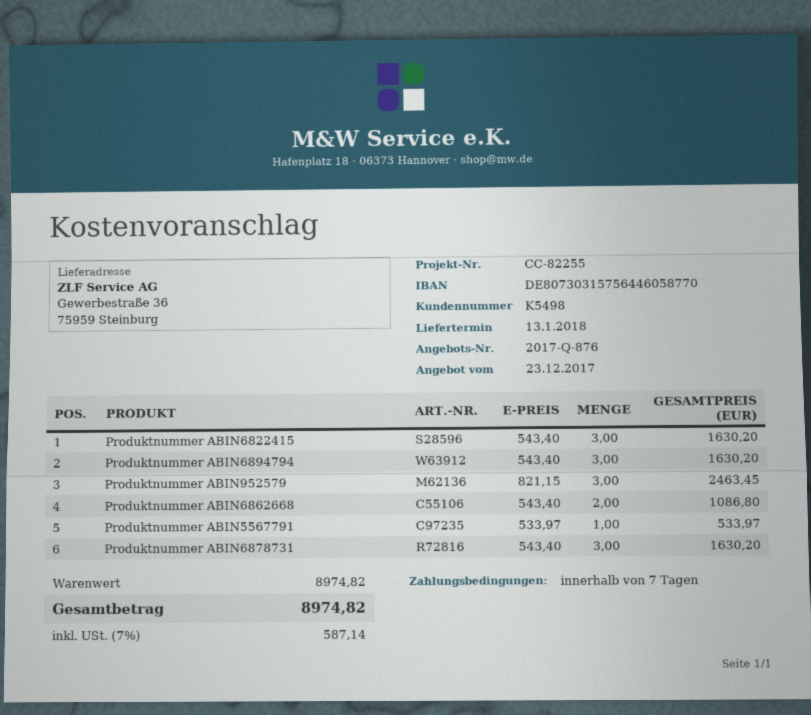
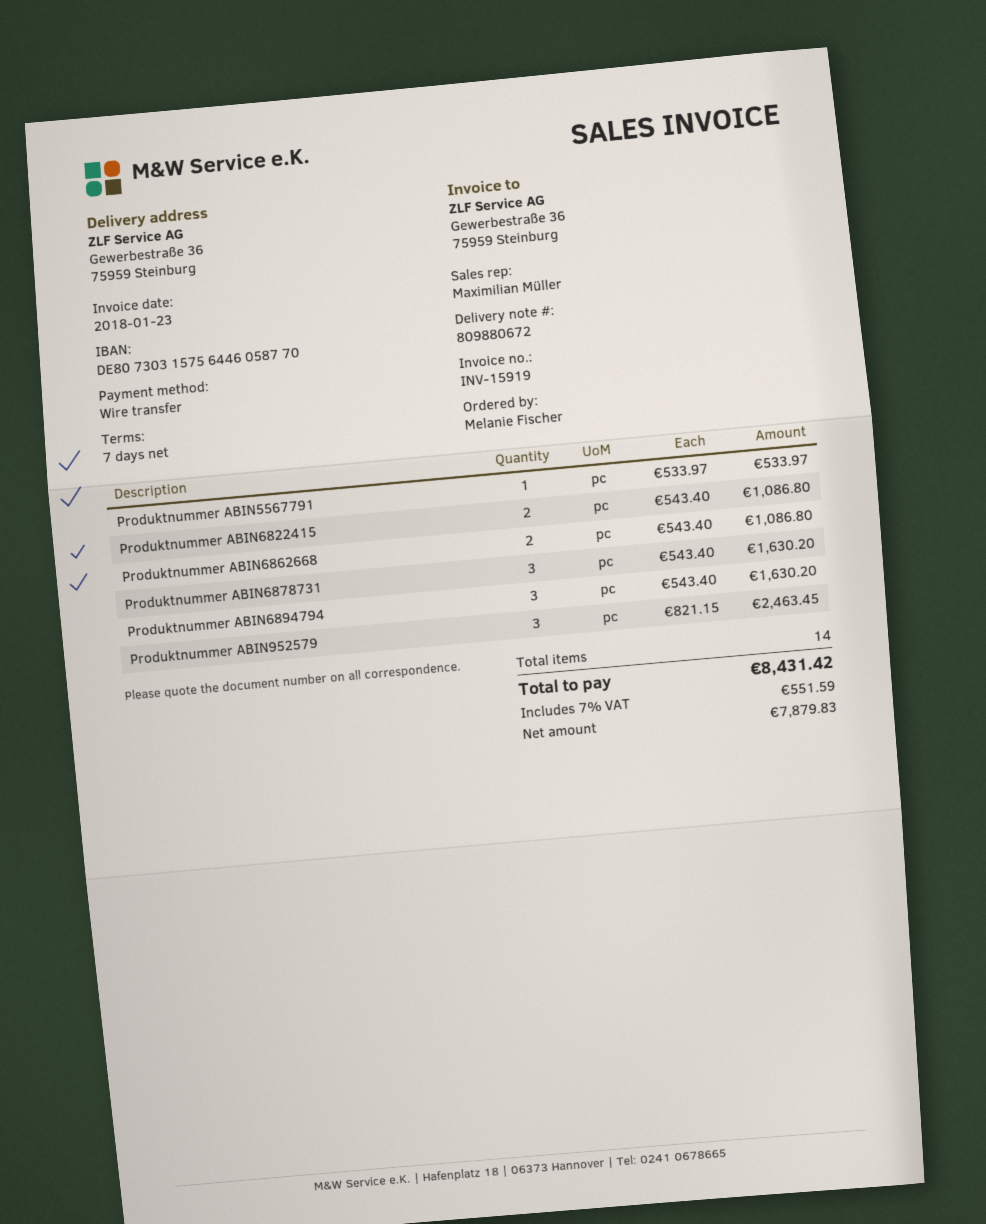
Produktnummer ABIN6822415: 3 x 543.40 = 1630.20 -> 2 x 543.40 = 1086.80
tax: 7% = 587.14 -> 7% = 551.59
total: 8974.82 -> 8431.42

